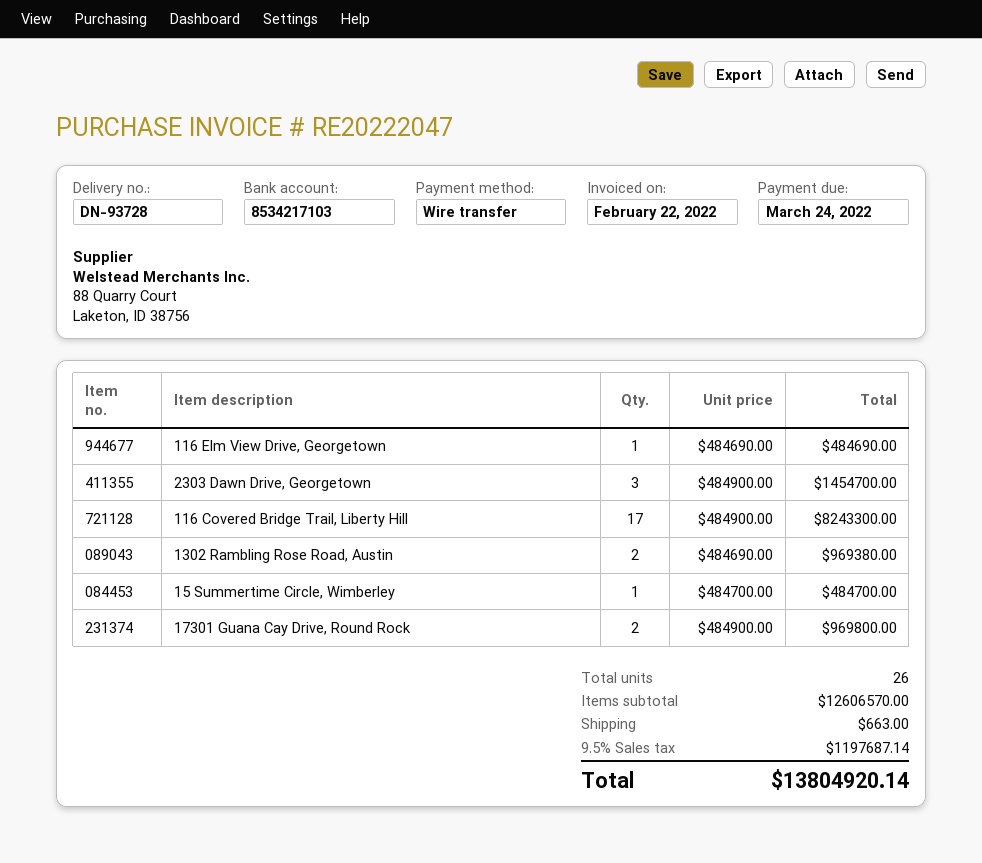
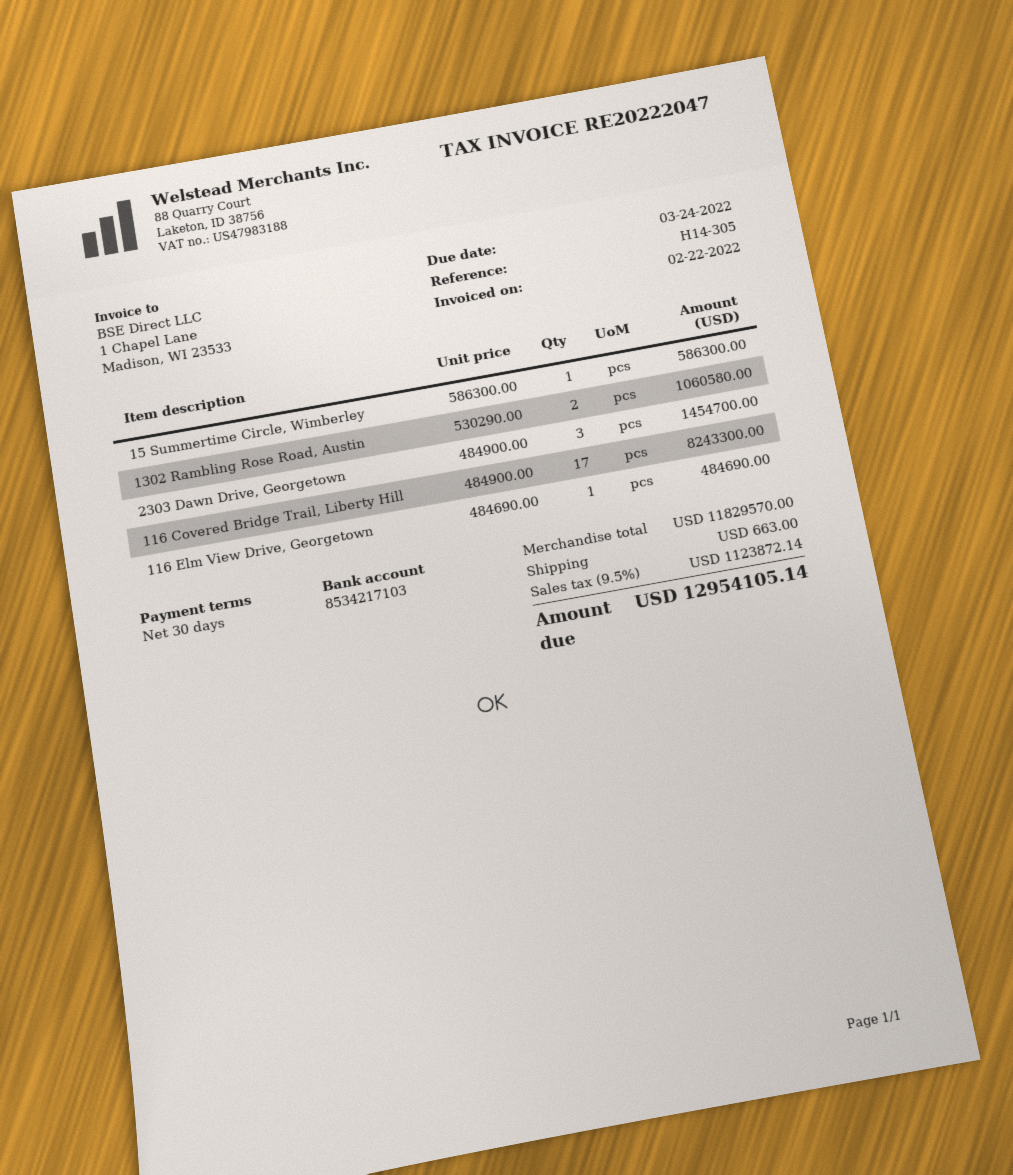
1302 Rambling Rose Road, Austin: 2 x 484690.00 = 969380.00 -> 2 x 530290.00 = 1060580.00
15 Summertime Circle, Wimberley: 1 x 484700.00 = 484700.00 -> 1 x 586300.00 = 586300.00
17301 Guana Cay Drive, Round Rock: 2 x 484900.00 = 969800.00 -> none
subtotal: 12606570.00 -> 11829570.00
tax: 9.5% = 1197687.14 -> 9.5% = 1123872.14
total: 13804920.14 -> 12954105.14

